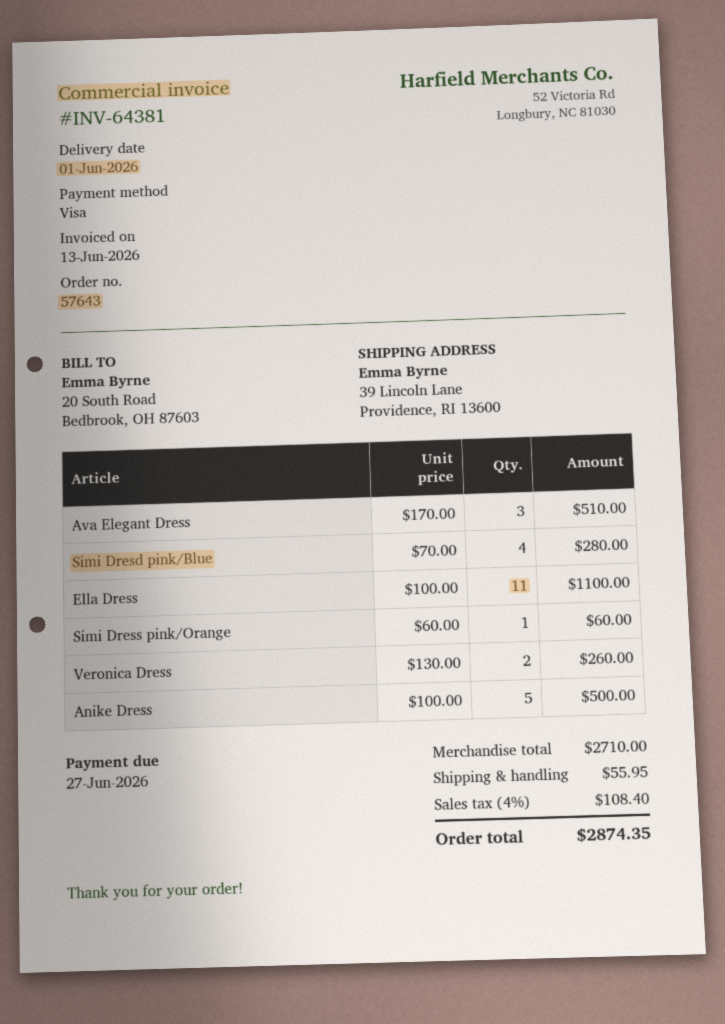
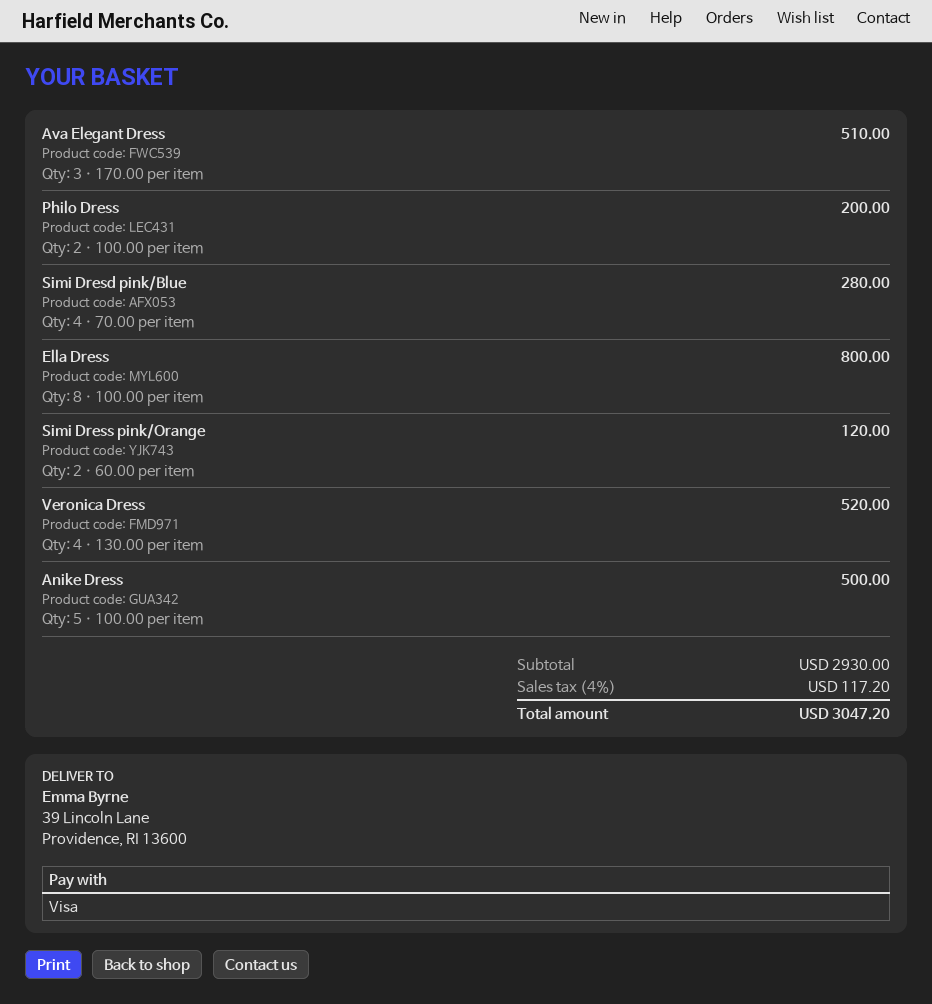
Ella Dress: 11 x 100.00 = 1100.00 -> 8 x 100.00 = 800.00
Simi Dress pink/Orange: 1 x 60.00 = 60.00 -> 2 x 60.00 = 120.00
Veronica Dress: 2 x 130.00 = 260.00 -> 4 x 130.00 = 520.00
Philo Dress: none -> 2 x 100.00 = 200.00
subtotal: 2710.00 -> 2930.00
shipping: 55.95 -> none
tax: 4% = 108.40 -> 4% = 117.20
total: 2874.35 -> 3047.20

